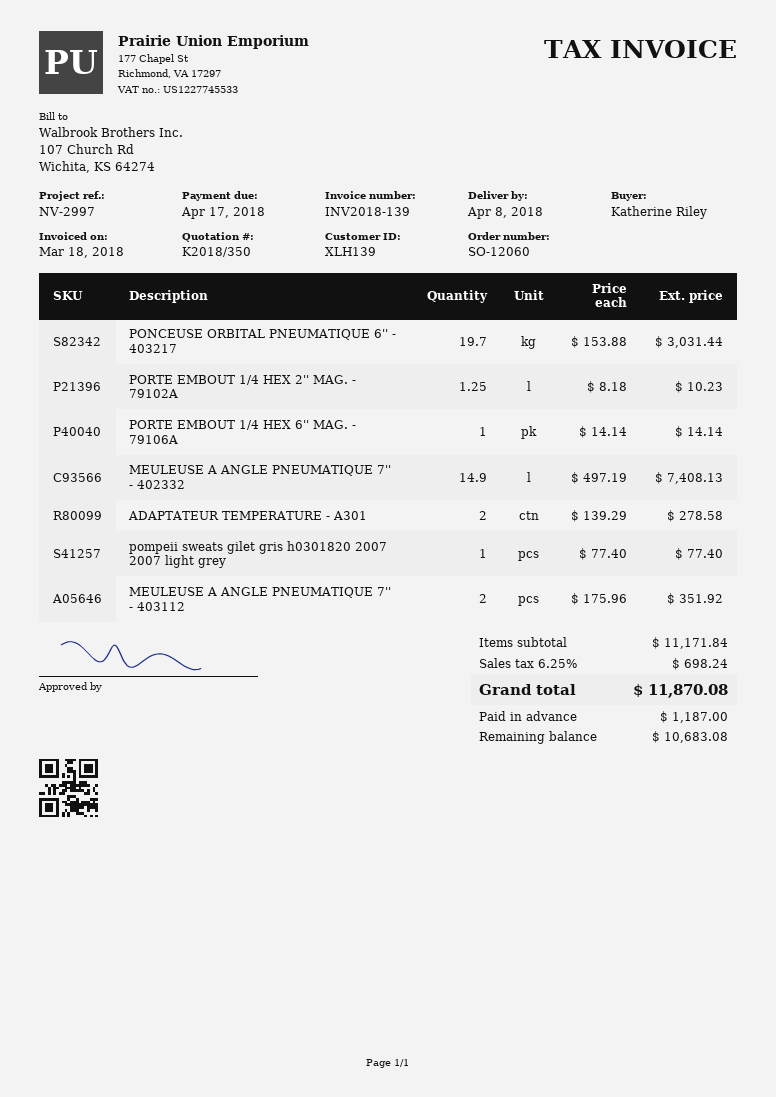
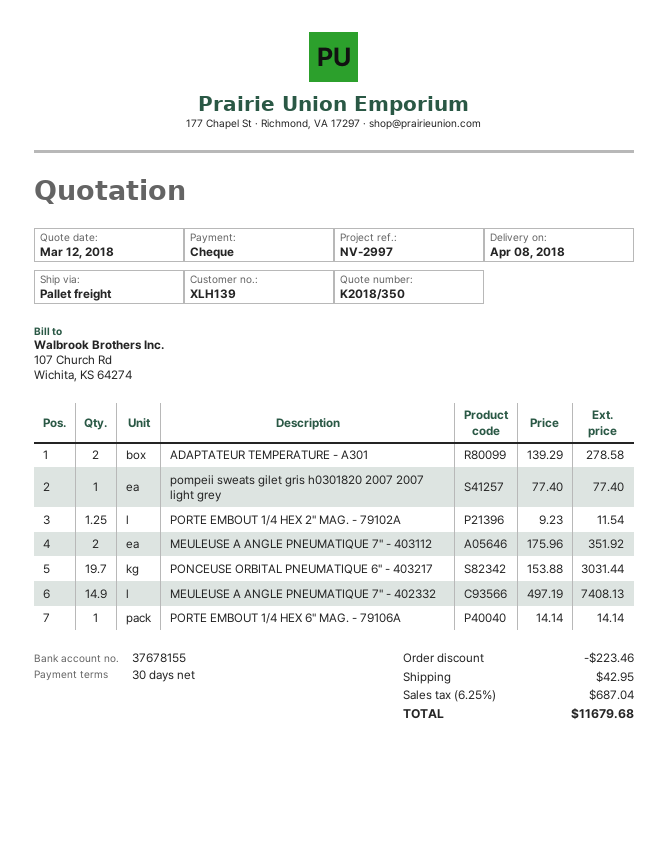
PORTE EMBOUT 1/4 HEX 2'' MAG. - 79102A: 1.25 x 8.18 = 10.23 -> 1.25 x 9.23 = 11.54
discount: none -> 223.46
shipping: none -> 42.95
tax: 6.25% = 698.24 -> 6.25% = 687.04
total: 11870.08 -> 11679.68

